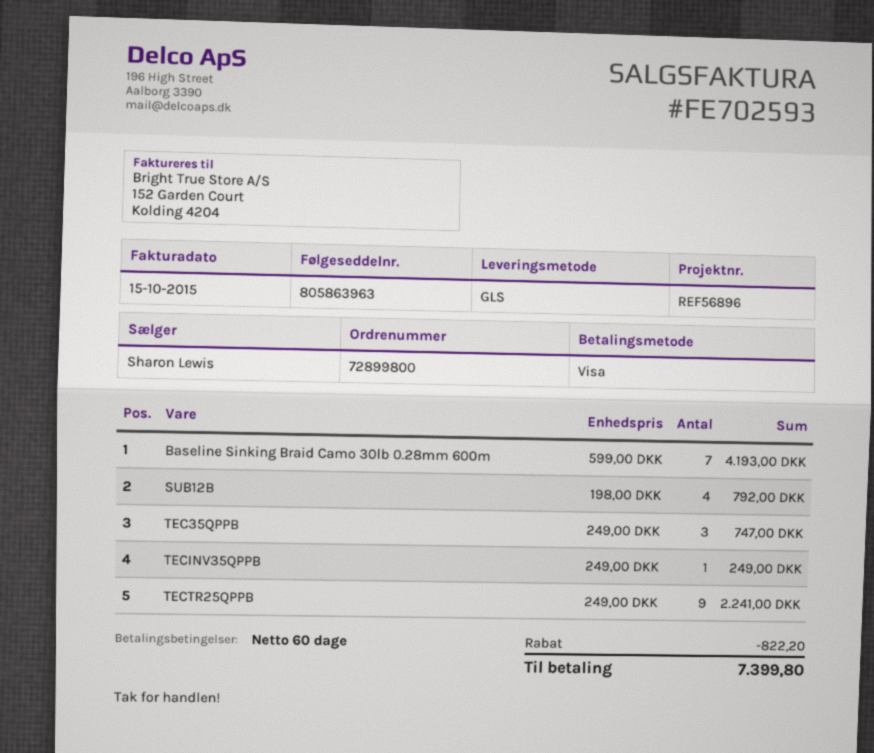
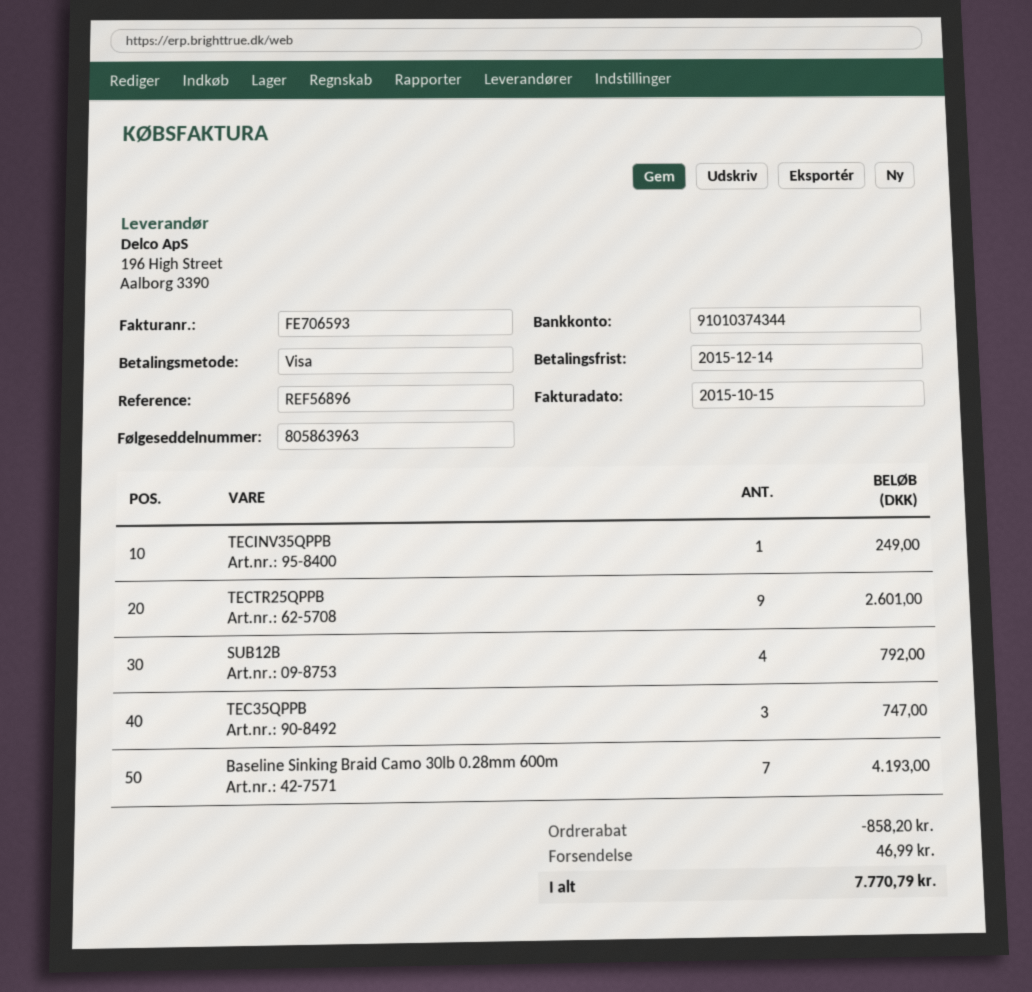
invoice number: FE702593 -> FE706593
TECTR25QPPB: 9 for 2241.00 -> 9 for 2601.00
discount: 822.20 -> 858.20
shipping: none -> 46.99
total: 7399.80 -> 7770.79

